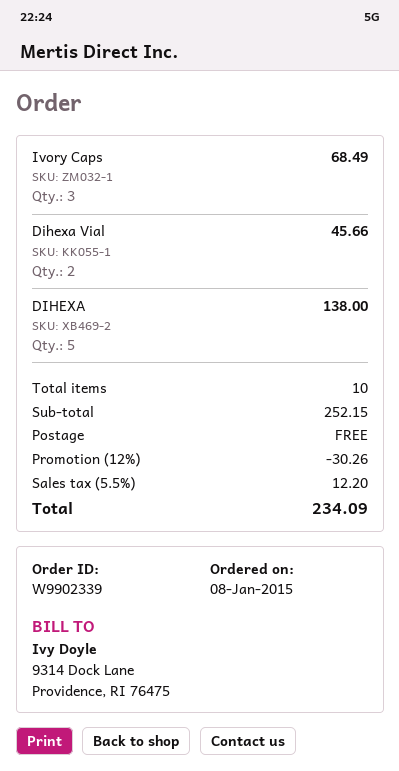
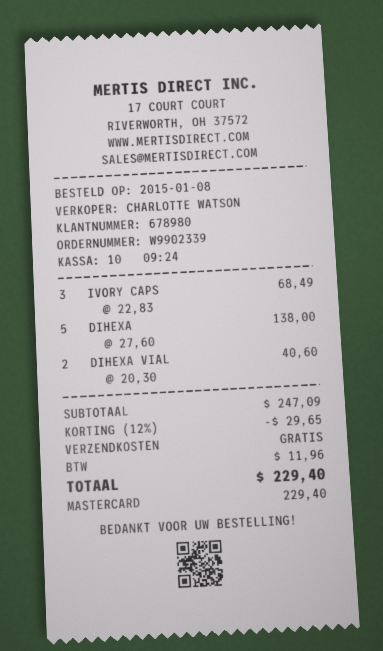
Dihexa Vial: 2 for 45.66 -> 2 for 40.60
subtotal: 252.15 -> 247.09
discount: 12% = 30.26 -> 12% = 29.65
tax: 12.20 -> 11.96
total: 234.09 -> 229.40

